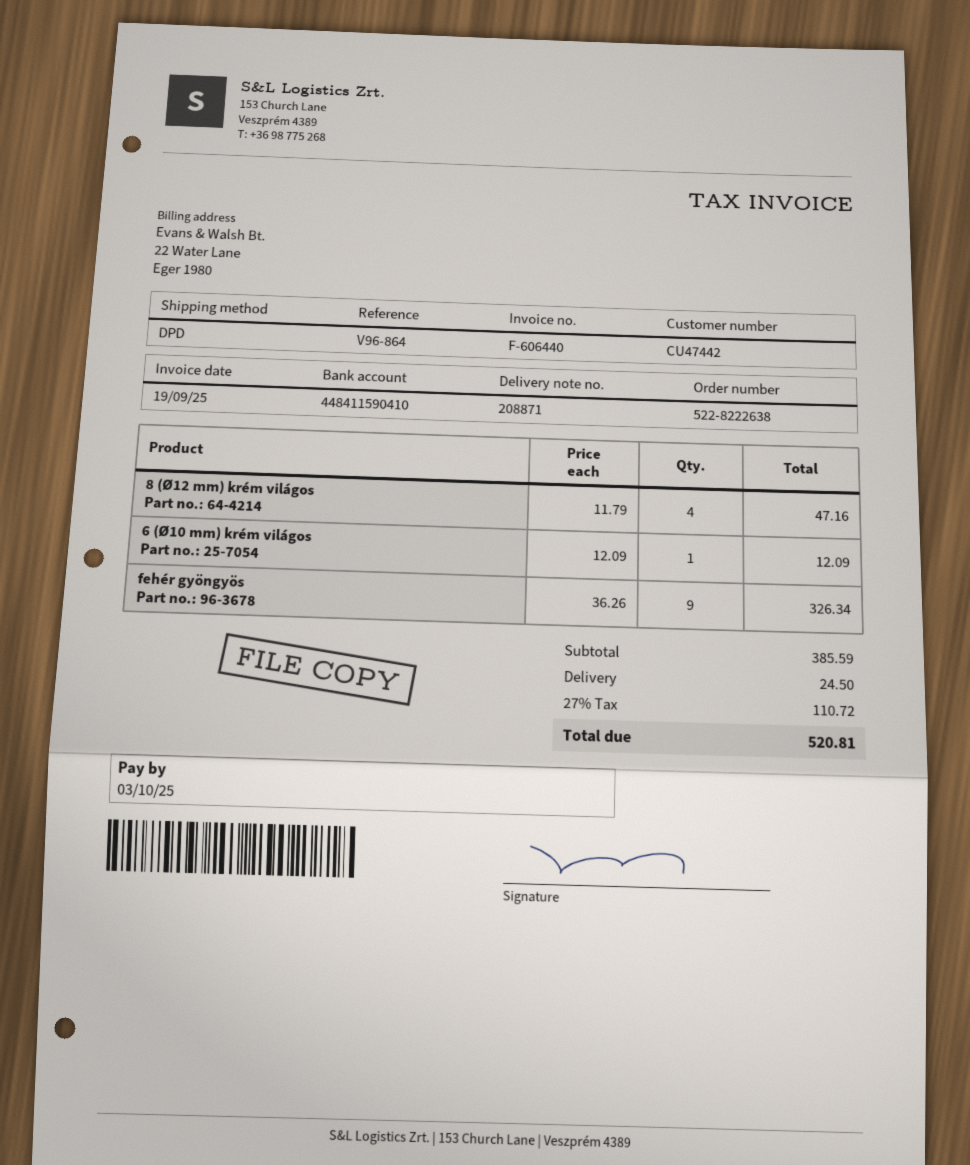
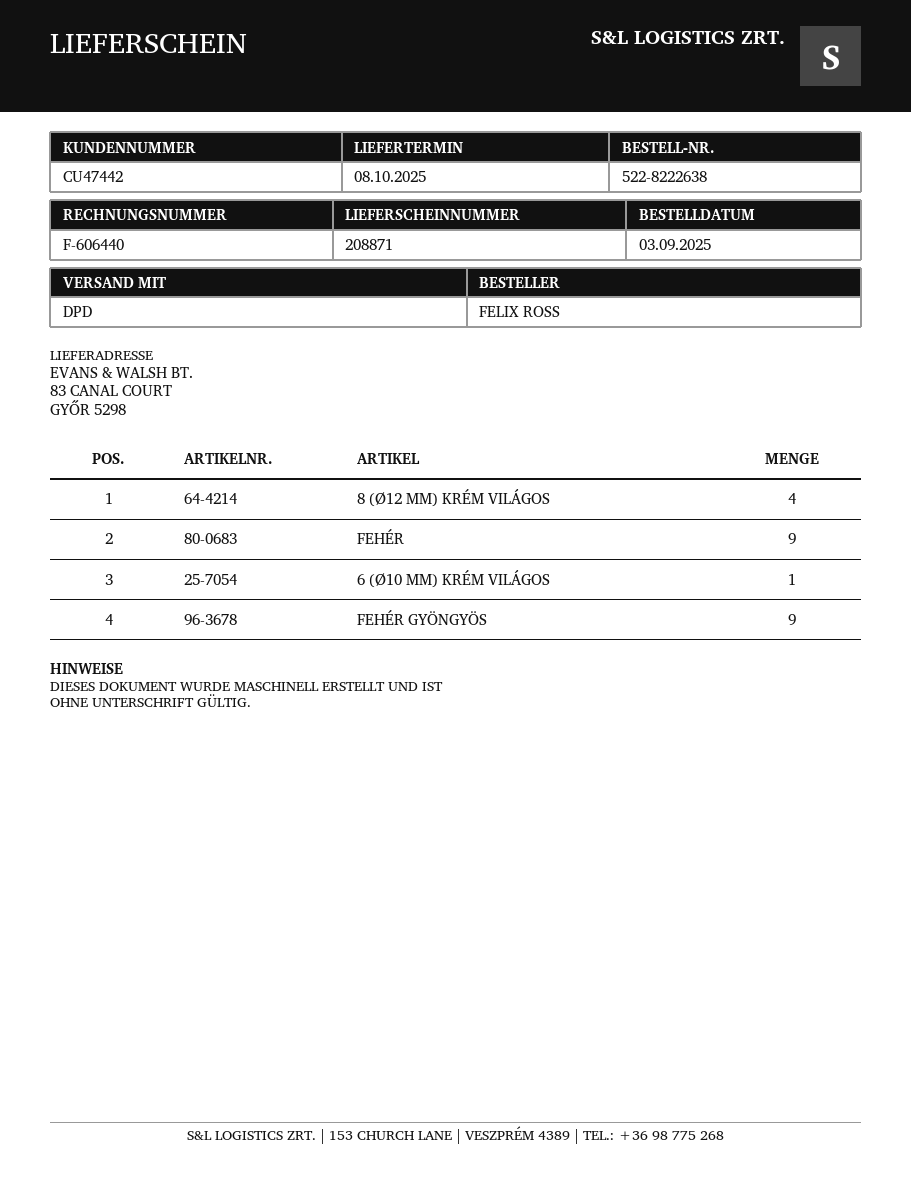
FEHÉR: none -> 9

